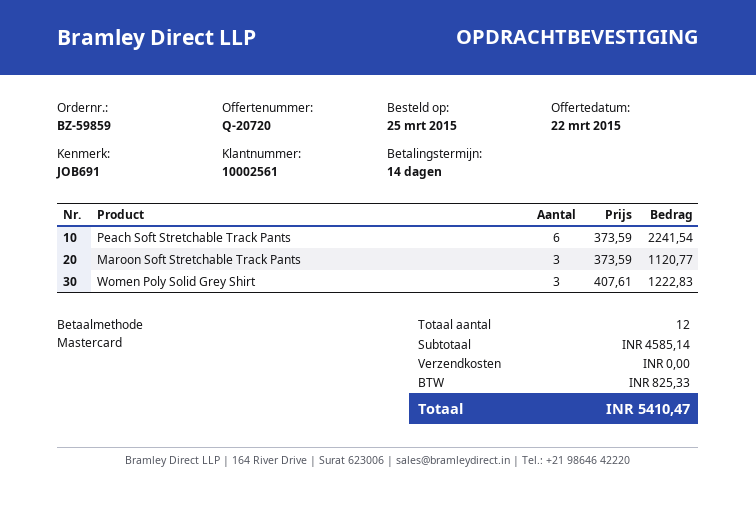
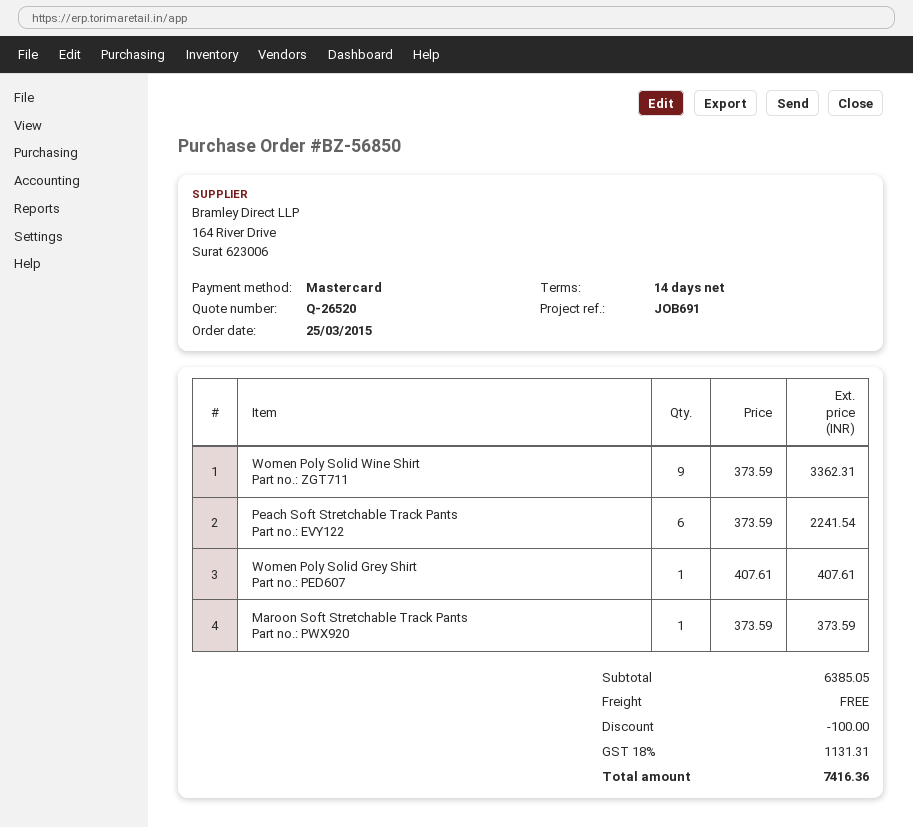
quote number: Q-20720 -> Q-26520
order number: BZ-59859 -> BZ-56850
Maroon Soft Stretchable Track Pants: 3 x 373.59 = 1120.77 -> 1 x 373.59 = 373.59
Women Poly Solid Grey Shirt: 3 x 407.61 = 1222.83 -> 1 x 407.61 = 407.61
Women Poly Solid Wine Shirt: none -> 9 x 373.59 = 3362.31
subtotal: 4585.14 -> 6385.05
discount: none -> 100.00
tax: 825.33 -> 1131.31
total: 5410.47 -> 7416.36

